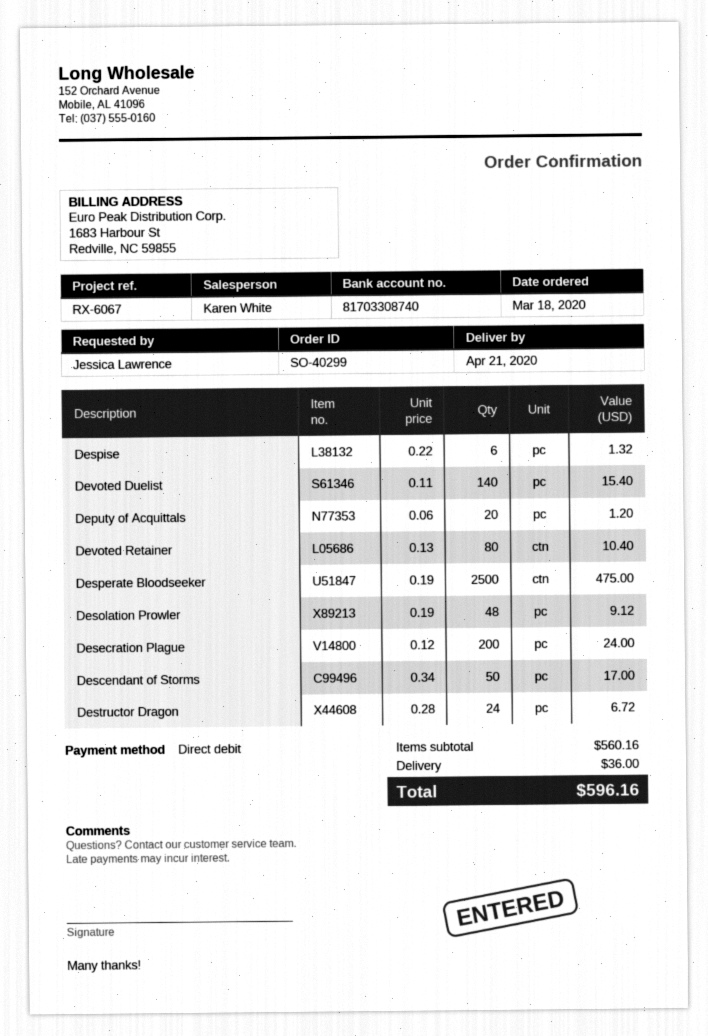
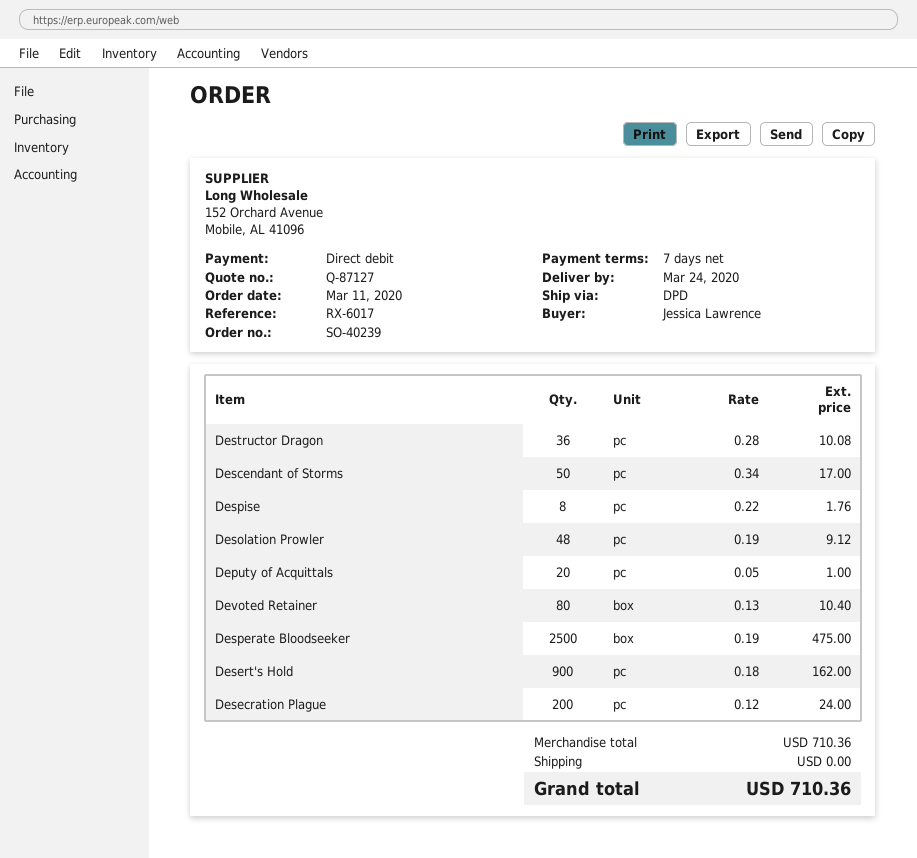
order number: SO-40299 -> SO-40239
order date: 2020-03-18 -> 2020-03-11
delivery date: 2020-04-21 -> 2020-03-24
reference: RX-6067 -> RX-6017
Despise: 6 x 0.22 = 1.32 -> 8 x 0.22 = 1.76
Devoted Duelist: 140 x 0.11 = 15.40 -> none
Deputy of Acquittals: 20 x 0.06 = 1.20 -> 20 x 0.05 = 1.00
Destructor Dragon: 24 x 0.28 = 6.72 -> 36 x 0.28 = 10.08
Desert's Hold: none -> 900 x 0.18 = 162.00
subtotal: 560.16 -> 710.36
shipping: 36.00 -> 0.00
total: 596.16 -> 710.36

